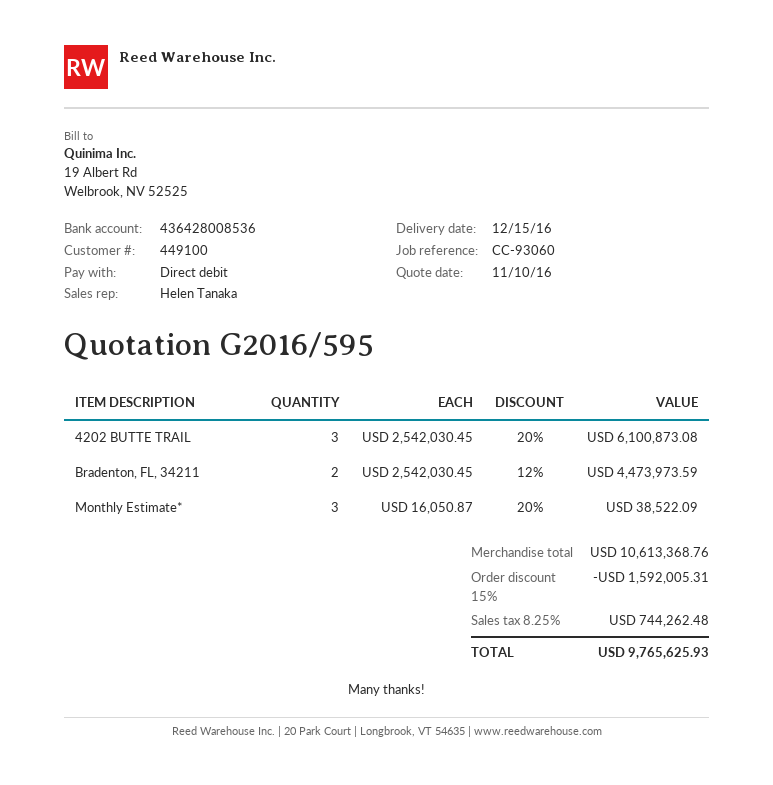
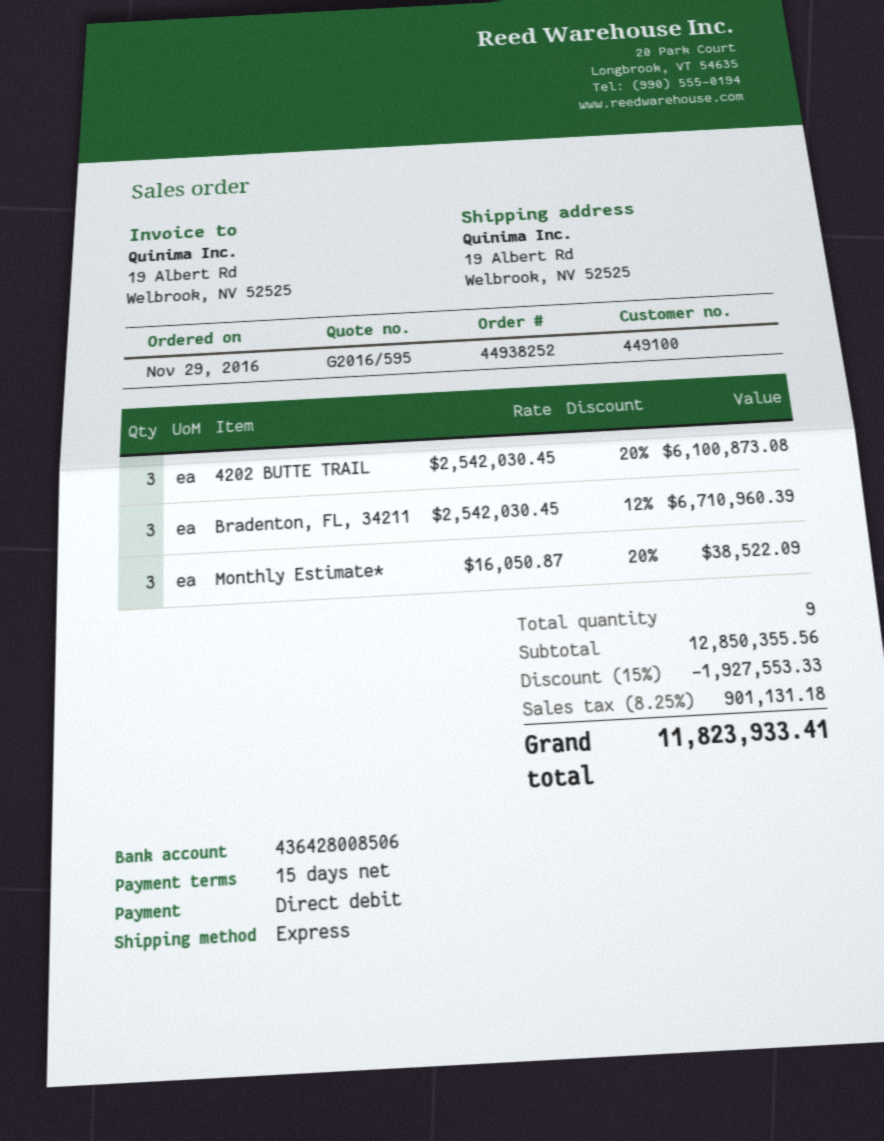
bank account: 436428008536 -> 436428008506
Bradenton, FL, 34211: 2 x 2542030.45 - 12% = 4473973.59 -> 3 x 2542030.45 - 12% = 6710960.39
subtotal: 10613368.76 -> 12850355.56
discount: 15% = 1592005.31 -> 15% = 1927553.33
tax: 8.25% = 744262.48 -> 8.25% = 901131.18
total: 9765625.93 -> 11823933.41

